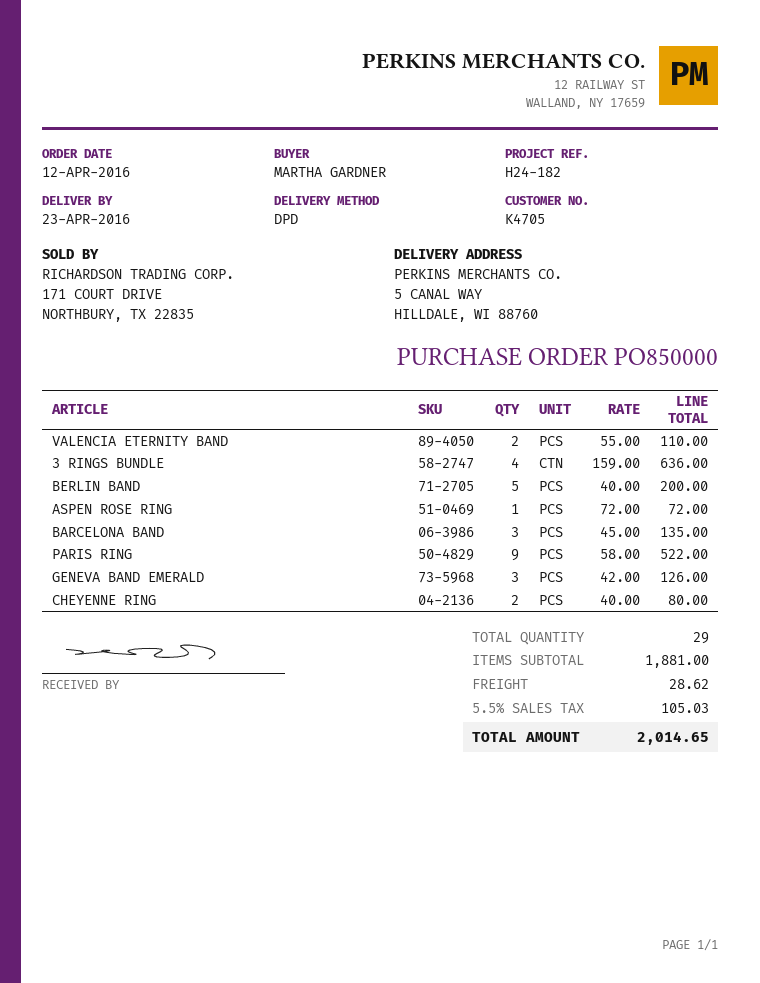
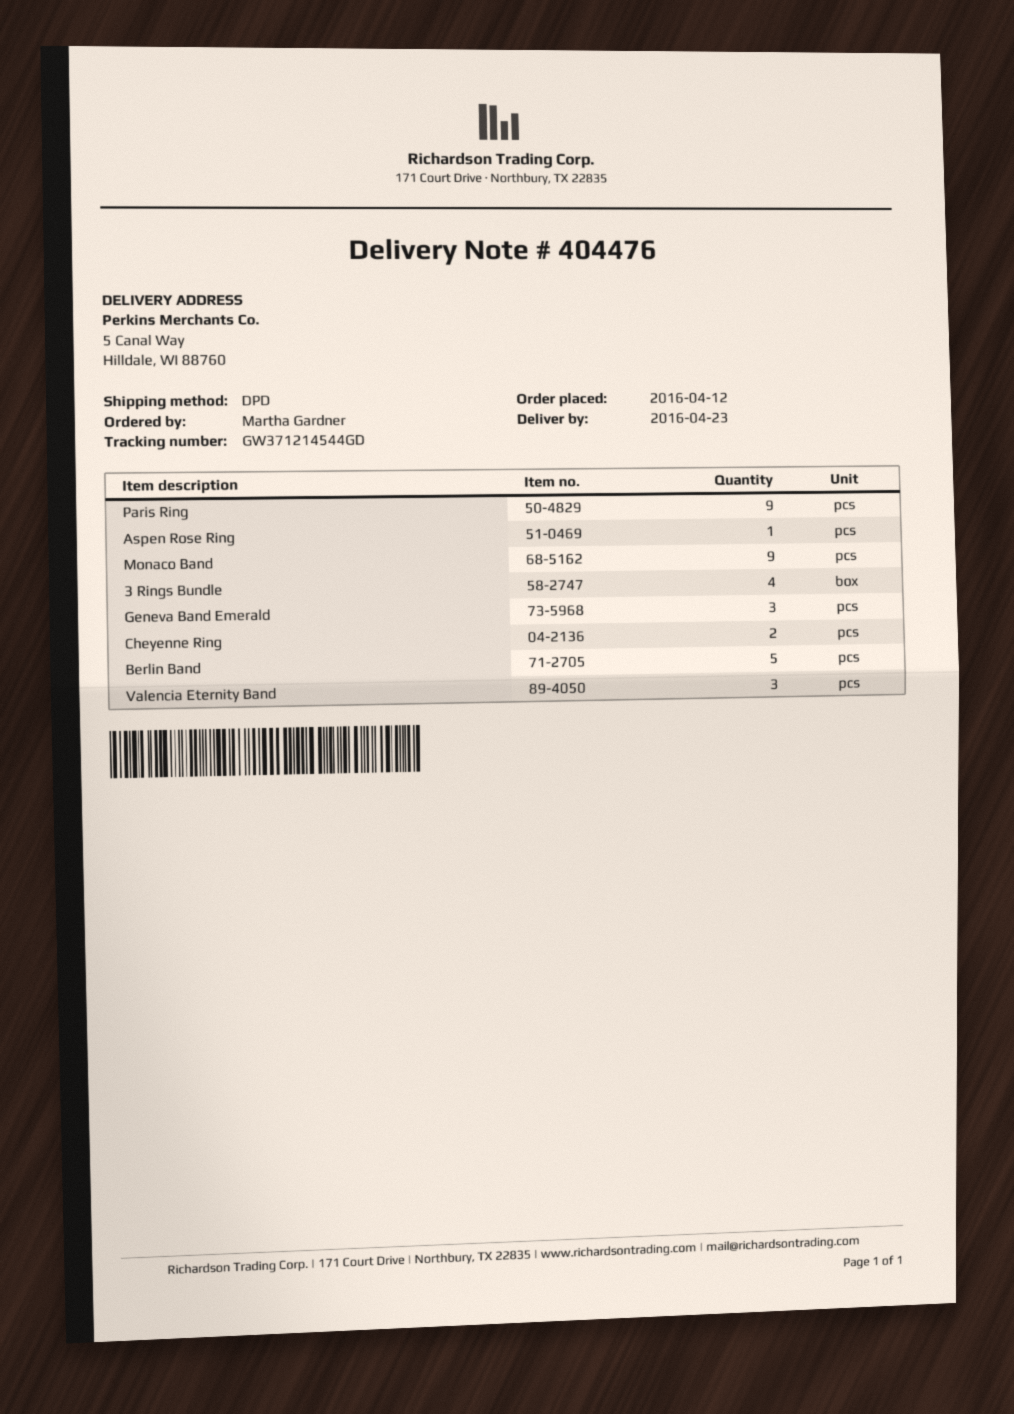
VALENCIA ETERNITY BAND: 2 -> 3
BARCELONA BAND: 3 -> none
Monaco Band: none -> 9

